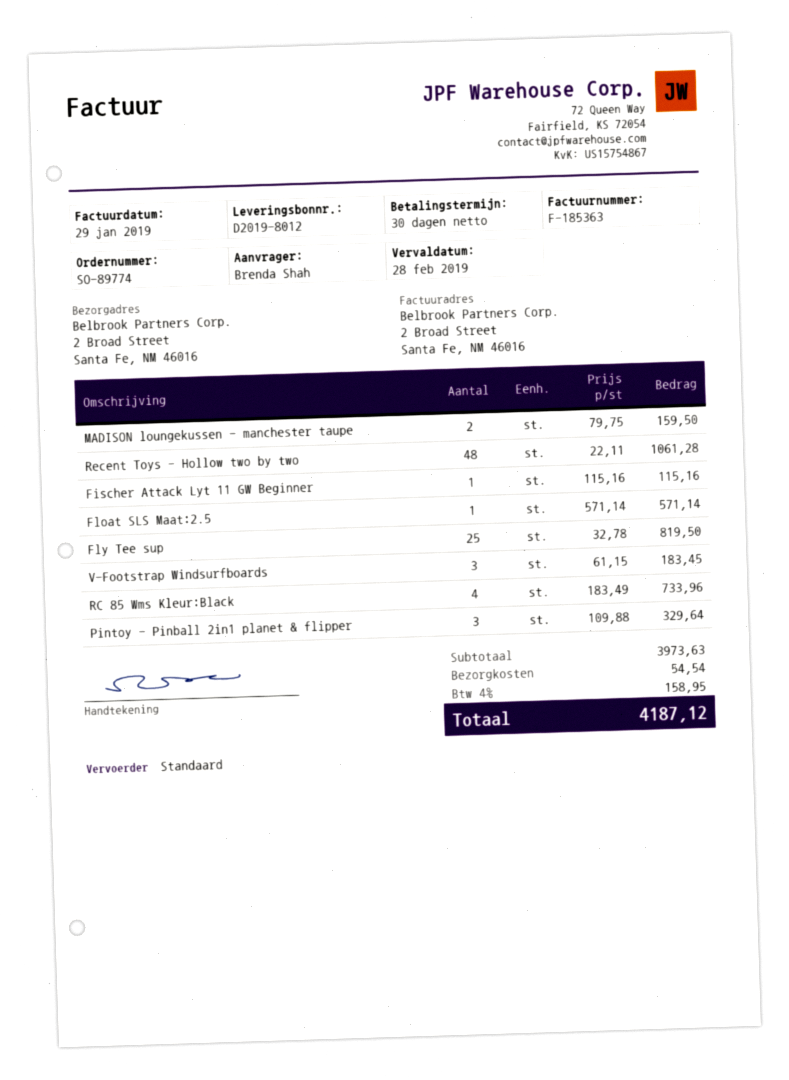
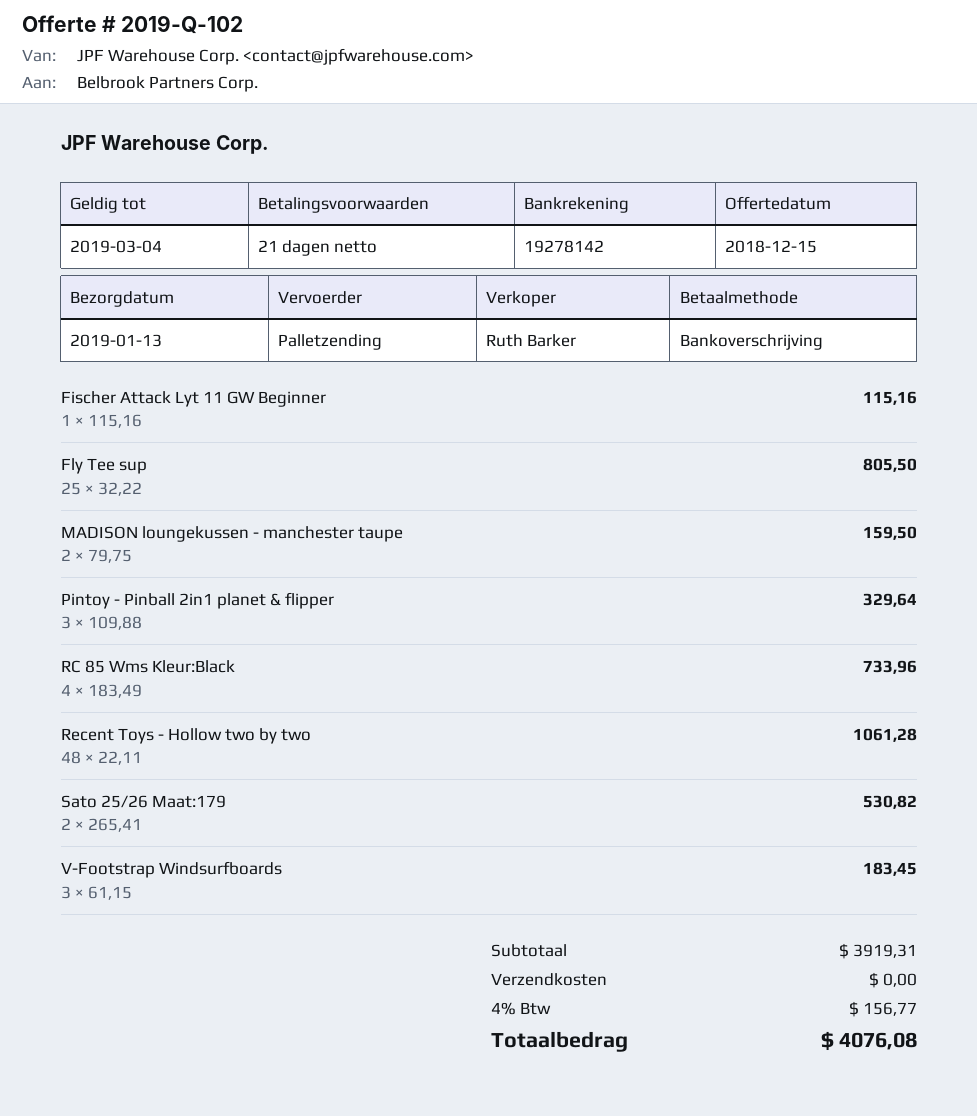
payment terms: 30 days -> 21 days
shipping method: standard -> pallet freight
Float SLS Maat:2.5: 1 x 571.14 = 571.14 -> none
Fly Tee sup: 25 x 32.78 = 819.50 -> 25 x 32.22 = 805.50
Sato 25/26 Maat:179: none -> 2 x 265.41 = 530.82
subtotal: 3973.63 -> 3919.31
shipping: 54.54 -> 0.00
tax: 4% = 158.95 -> 4% = 156.77
total: 4187.12 -> 4076.08

